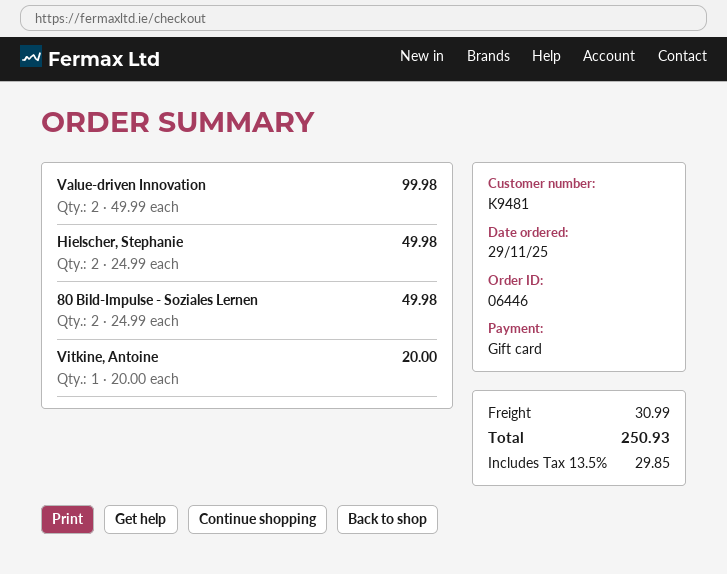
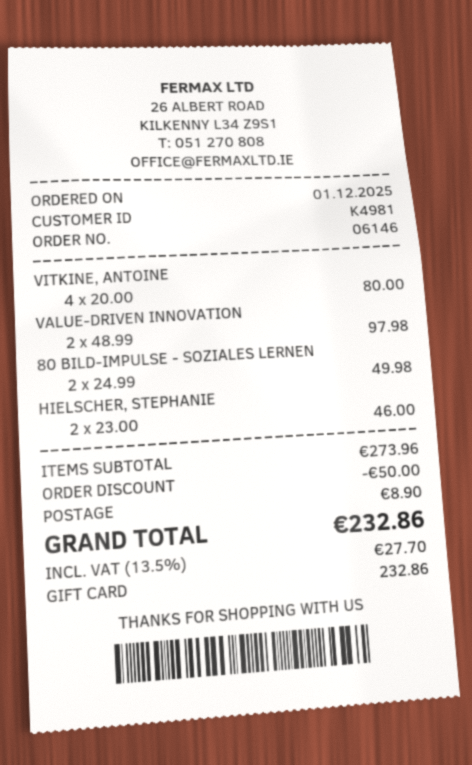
order number: 06446 -> 06146
order date: 2025-11-29 -> 2025-12-01
customer number: K9481 -> K4981
Value-driven Innovation: 2 x 49.99 = 99.98 -> 2 x 48.99 = 97.98
Hielscher, Stephanie: 2 x 24.99 = 49.98 -> 2 x 23.00 = 46.00
Vitkine, Antoine: 1 x 20.00 = 20.00 -> 4 x 20.00 = 80.00
discount: none -> 50.00
shipping: 30.99 -> 8.90
tax: 13.5% = 29.85 -> 13.5% = 27.70
total: 250.93 -> 232.86

